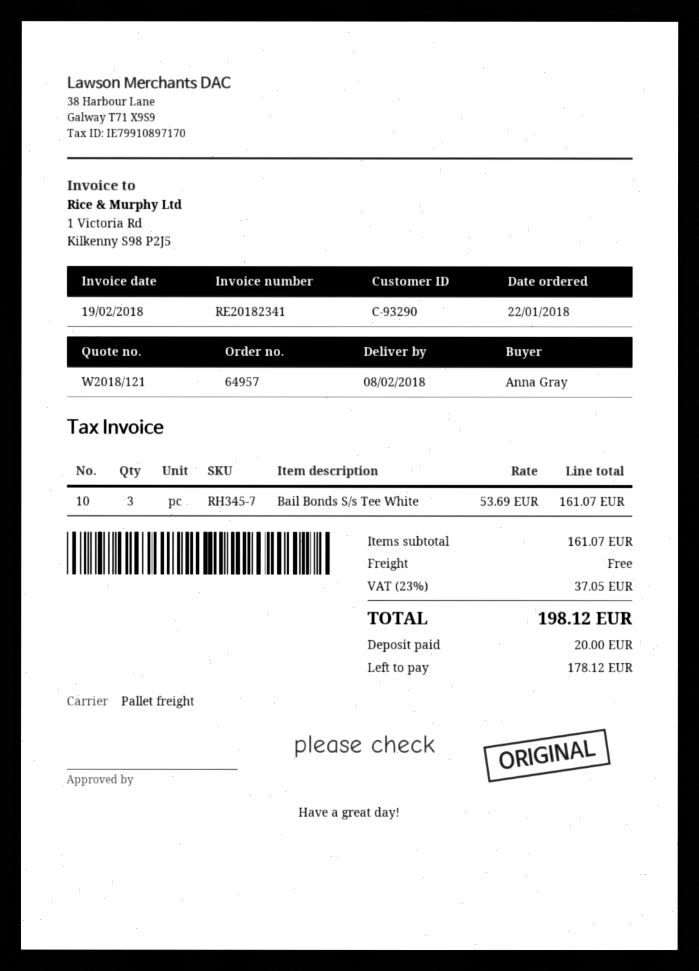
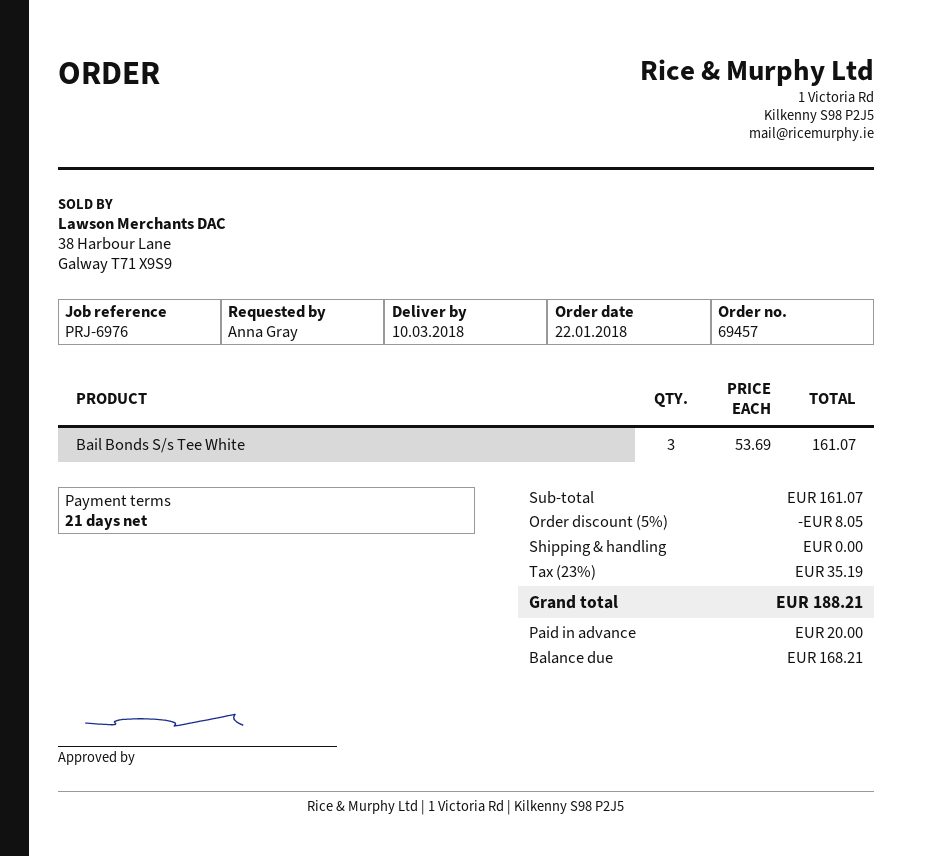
order number: 64957 -> 69457
delivery date: 2018-02-08 -> 2018-03-10
discount: none -> 5% = 8.05
tax: 23% = 37.05 -> 23% = 35.19
total: 198.12 -> 188.21
balance: 178.12 -> 168.21

